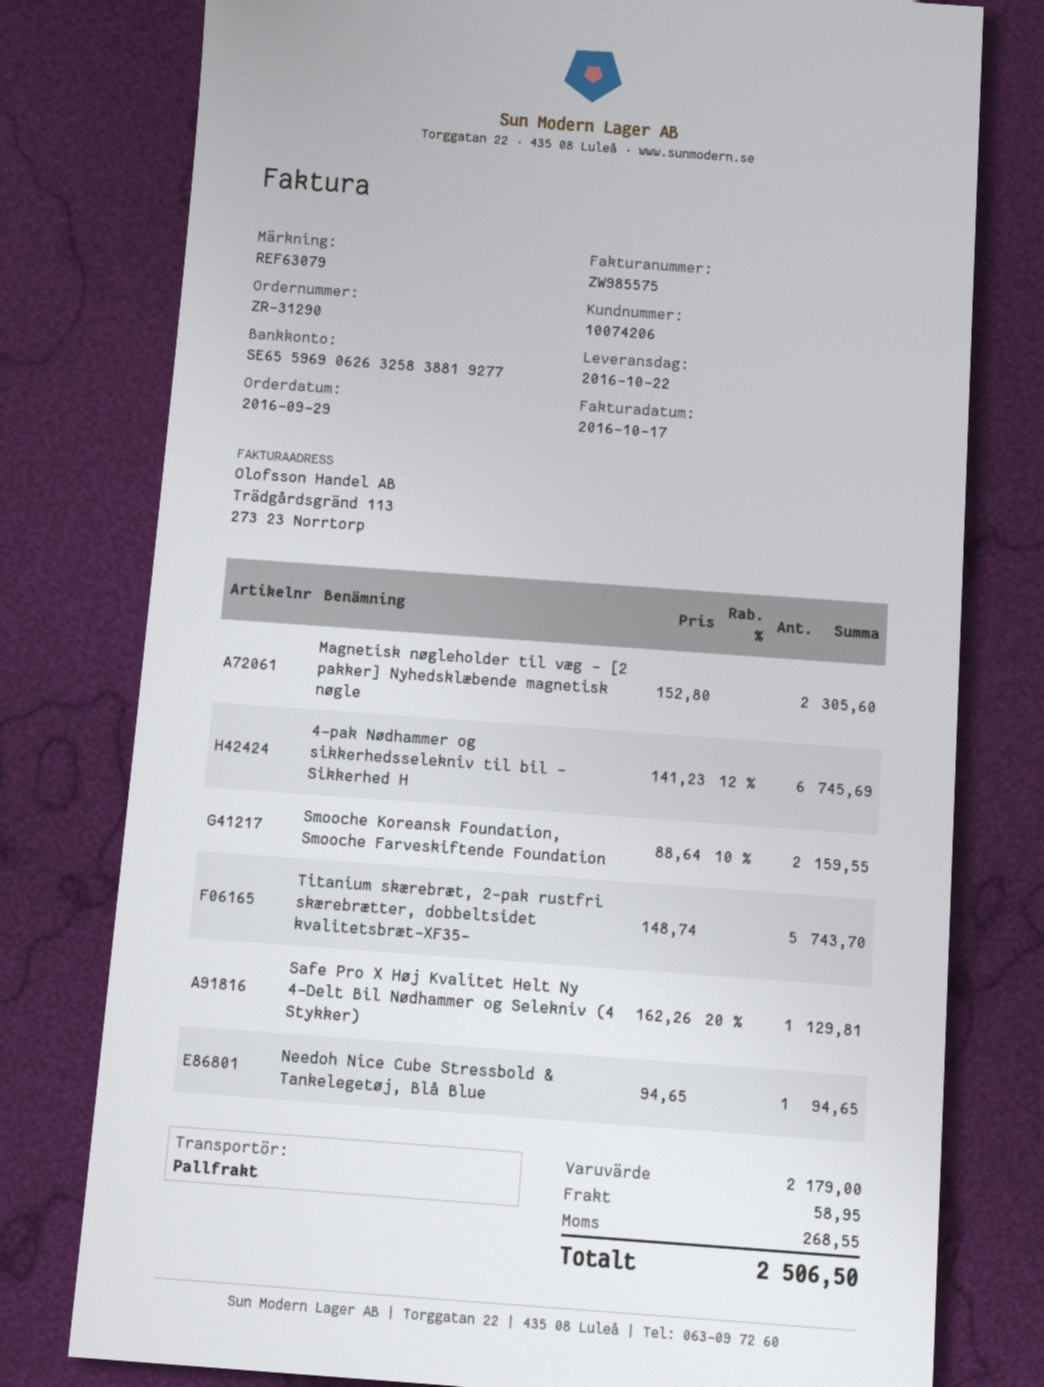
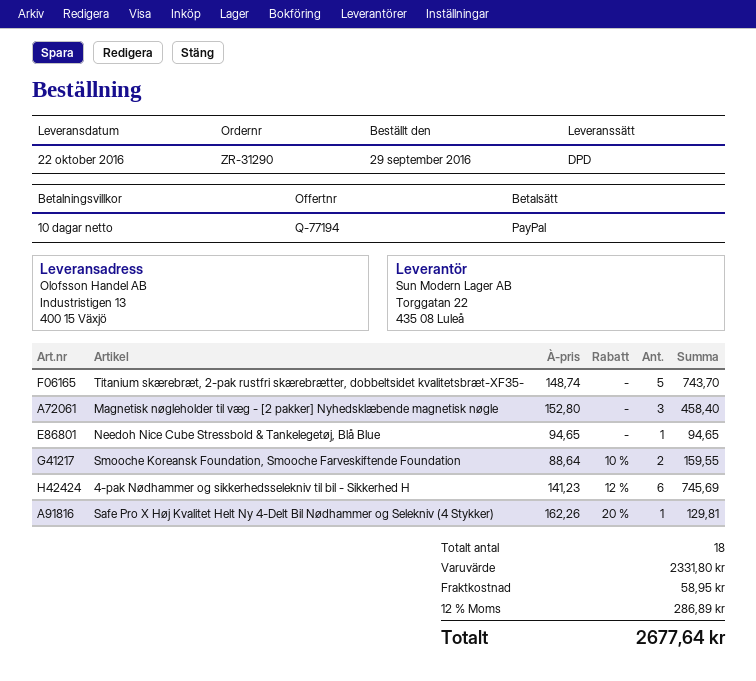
shipping method: pallet freight -> DPD
Magnetisk nøgleholder til væg - [2 pakker] Nyhedsklæbende magnetisk nøgle: 2 x 152.80 = 305.60 -> 3 x 152.80 = 458.40
subtotal: 2179.00 -> 2331.80
tax: 268.55 -> 286.89
total: 2506.50 -> 2677.64

